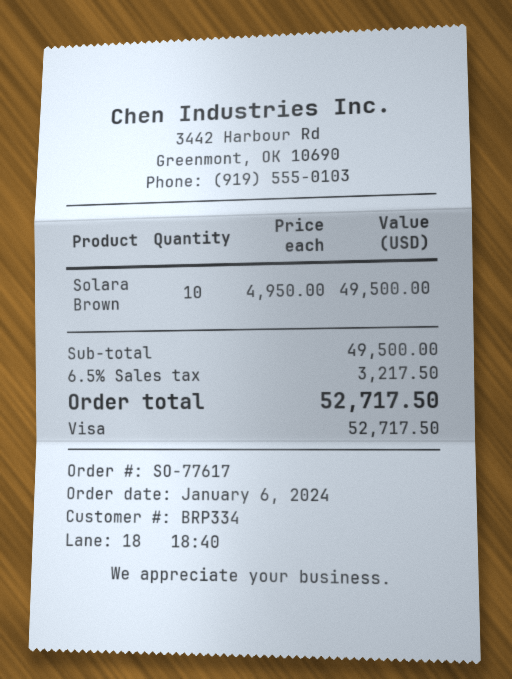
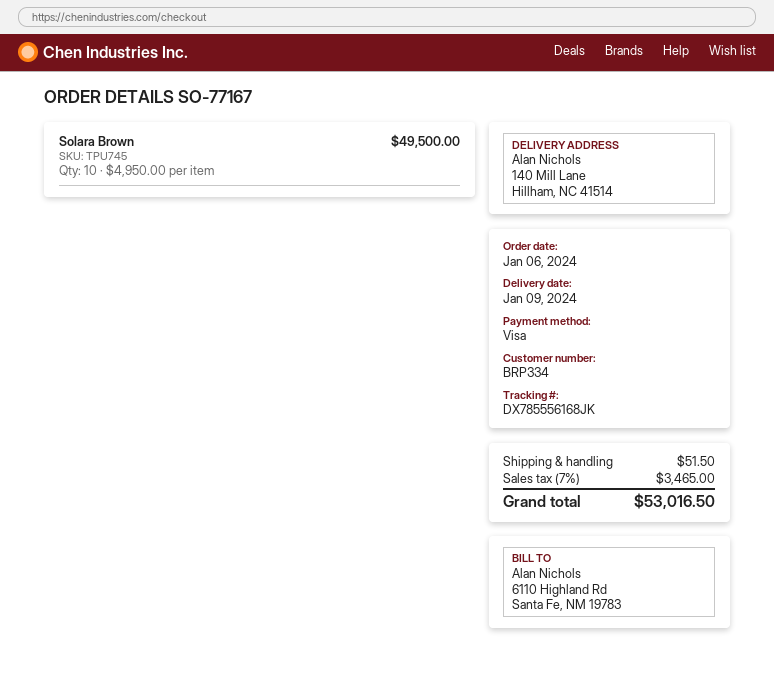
order number: SO-77617 -> SO-77167
shipping: none -> 51.50
tax: 6.5% = 3217.50 -> 7% = 3465.00
total: 52717.50 -> 53016.50

